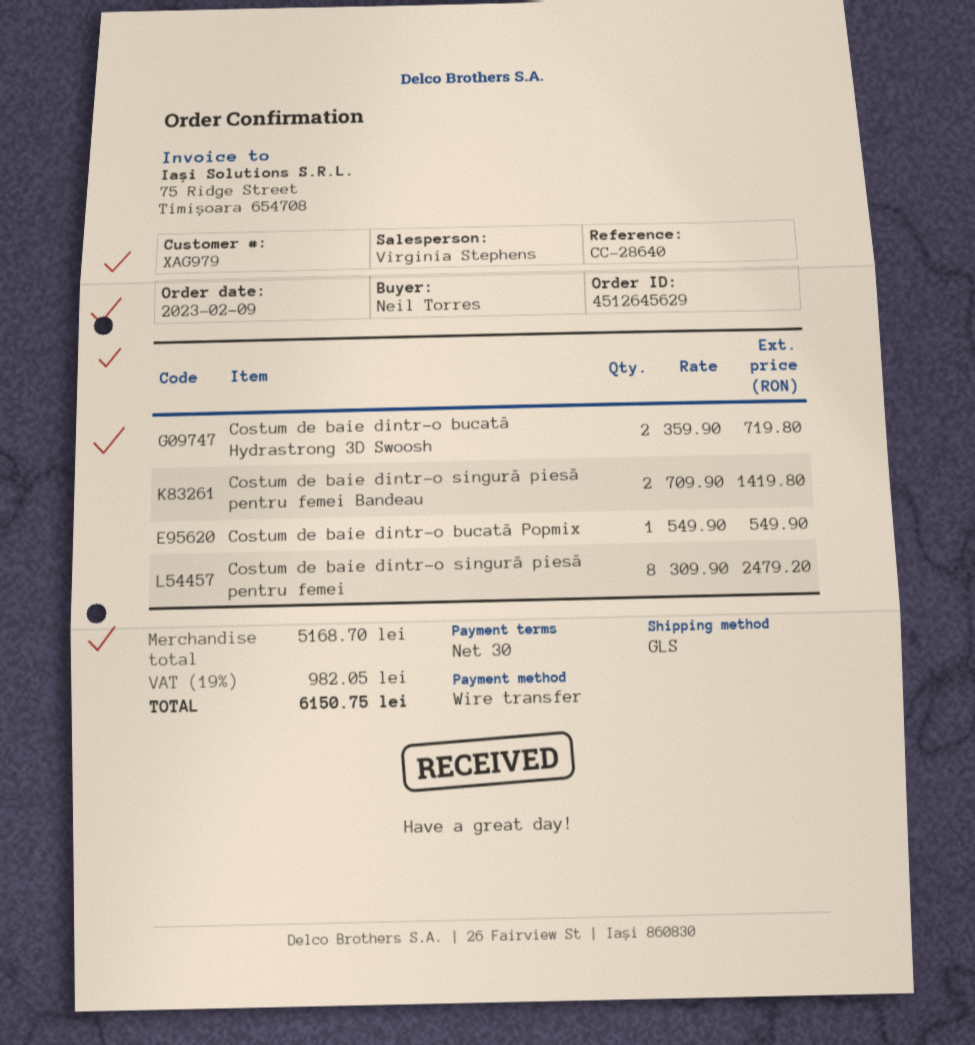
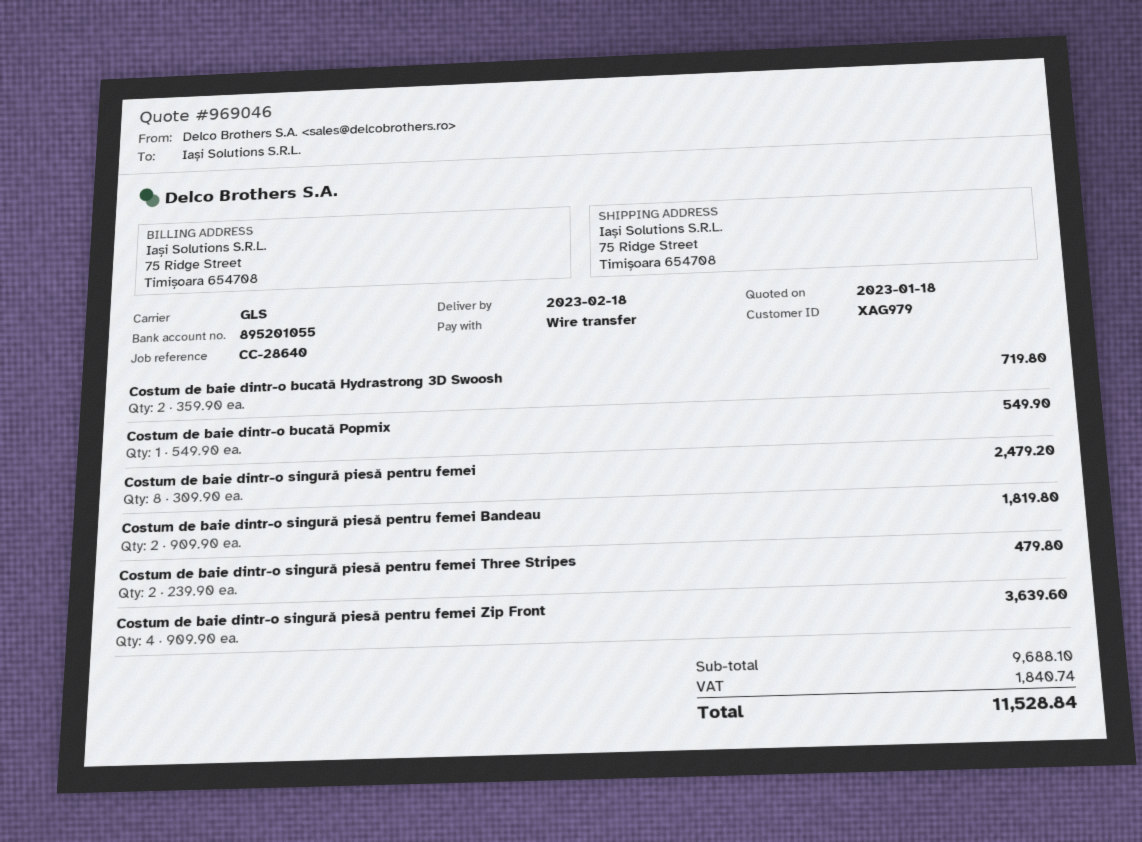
Costum de baie dintr-o singură piesă pentru femei Bandeau: 2 x 709.90 = 1419.80 -> 2 x 909.90 = 1819.80
Costum de baie dintr-o singură piesă pentru femei Three Stripes: none -> 2 x 239.90 = 479.80
Costum de baie dintr-o singură piesă pentru femei Zip Front: none -> 4 x 909.90 = 3639.60
subtotal: 5168.70 -> 9688.10
tax: 982.05 -> 1840.74
total: 6150.75 -> 11528.84

